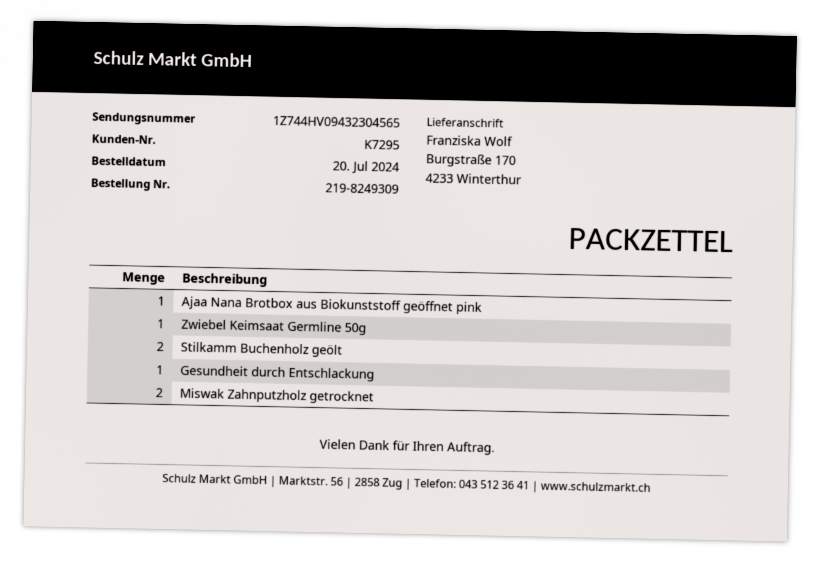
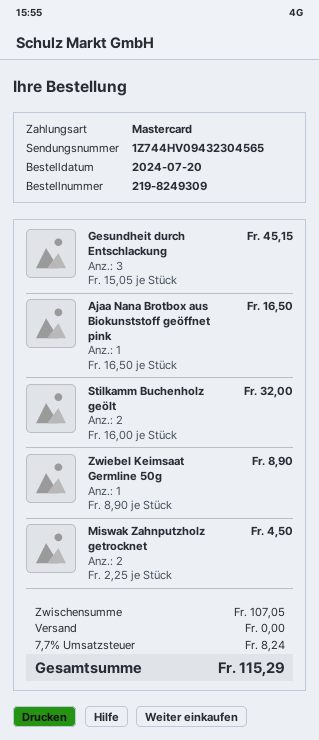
Gesundheit durch Entschlackung: 1 -> 3

